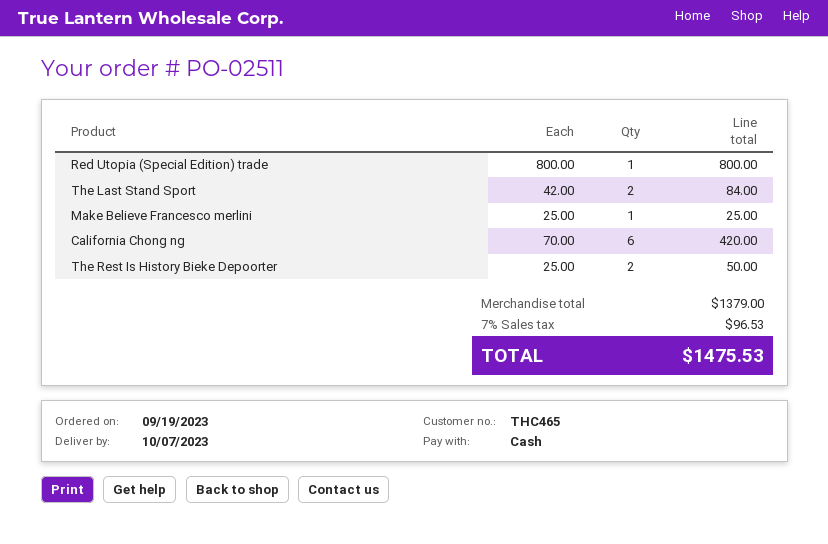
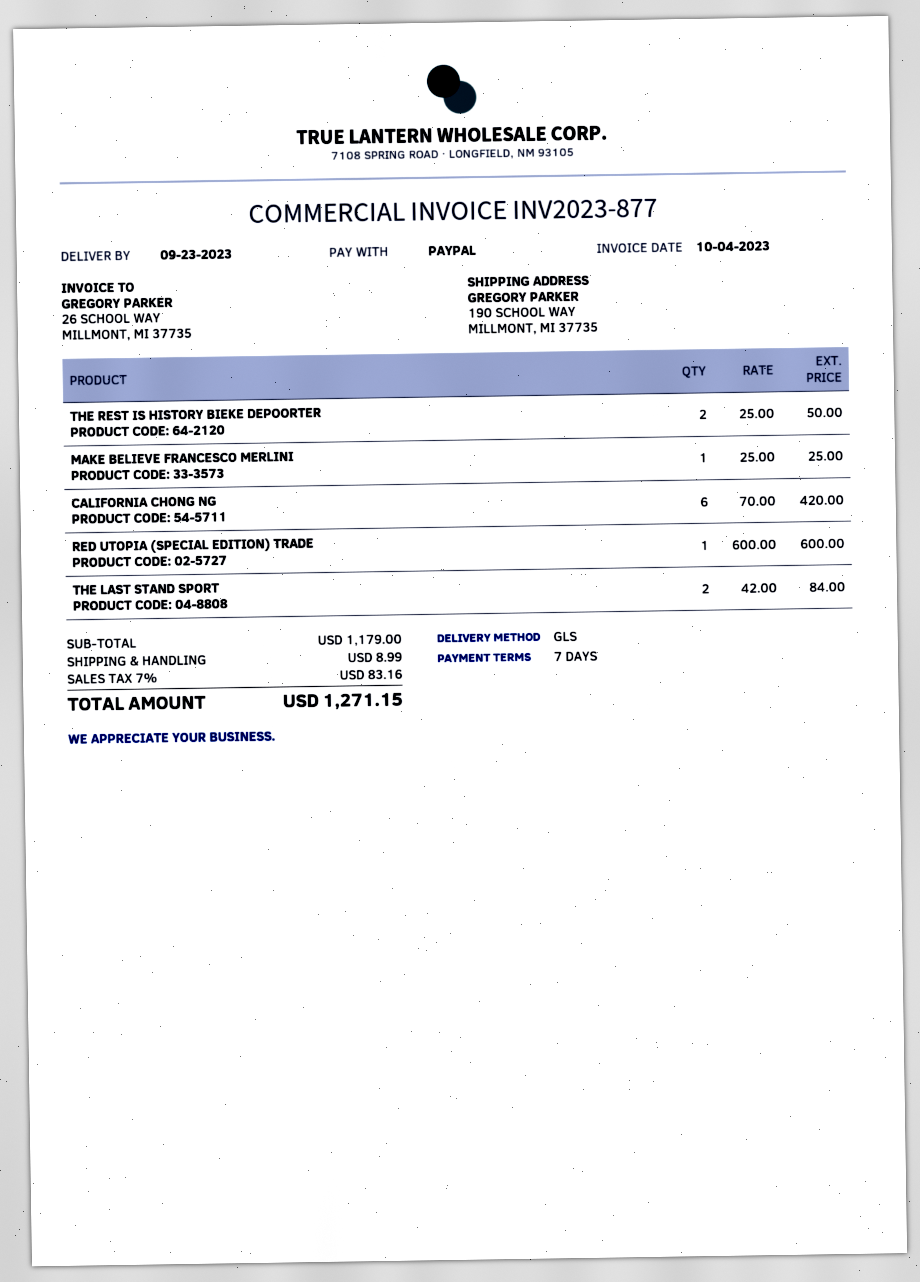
delivery date: 2023-10-07 -> 2023-09-23
payment method: cash -> PayPal
Red Utopia (Special Edition) trade: 1 x 800.00 = 800.00 -> 1 x 600.00 = 600.00
subtotal: 1379.00 -> 1179.00
shipping: none -> 8.99
tax: 7% = 96.53 -> 7% = 83.16
total: 1475.53 -> 1271.15

